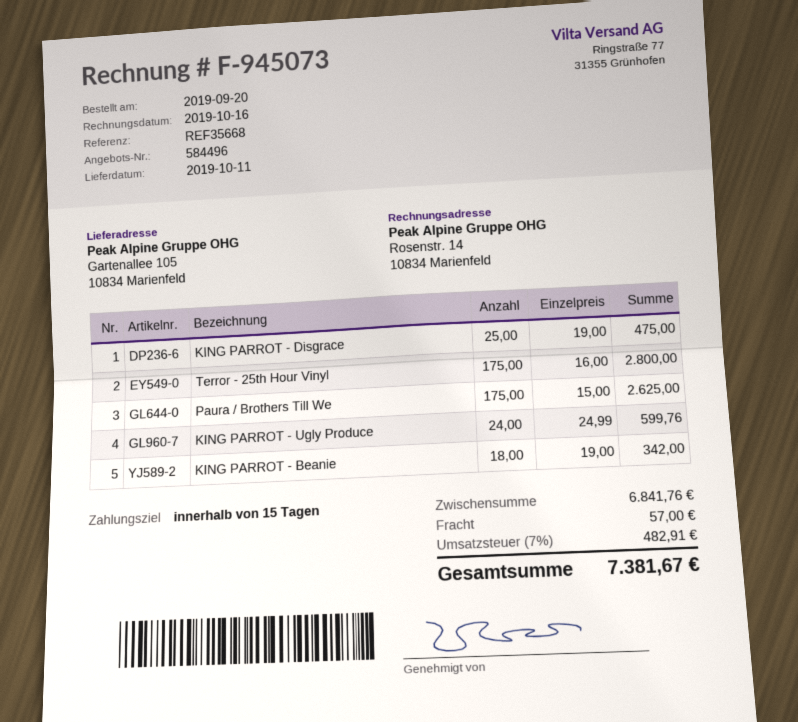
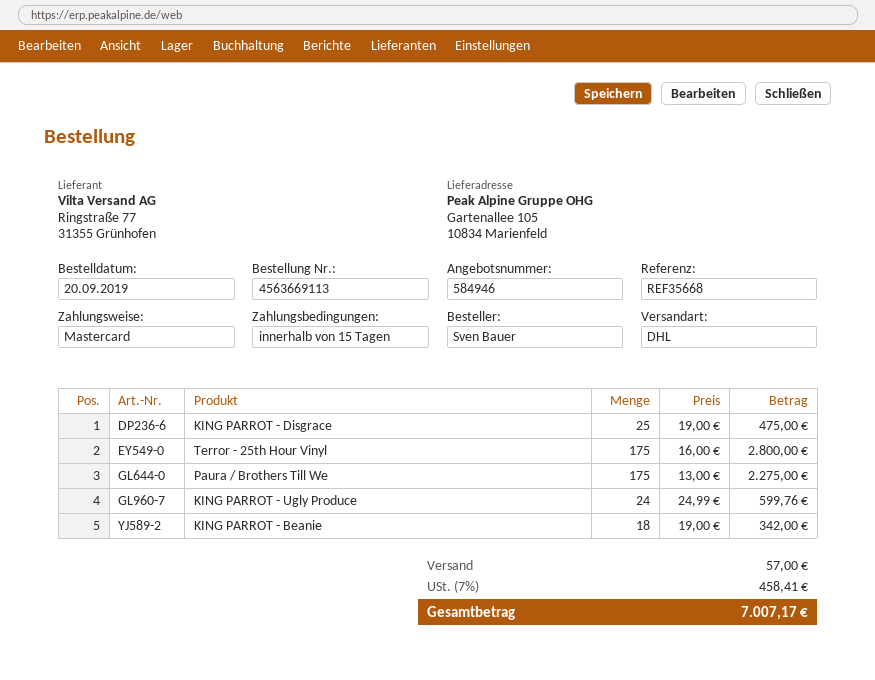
quote number: 584496 -> 584946
Paura / Brothers Till We: 175 x 15.00 = 2625.00 -> 175 x 13.00 = 2275.00
tax: 7% = 482.91 -> 7% = 458.41
total: 7381.67 -> 7007.17

